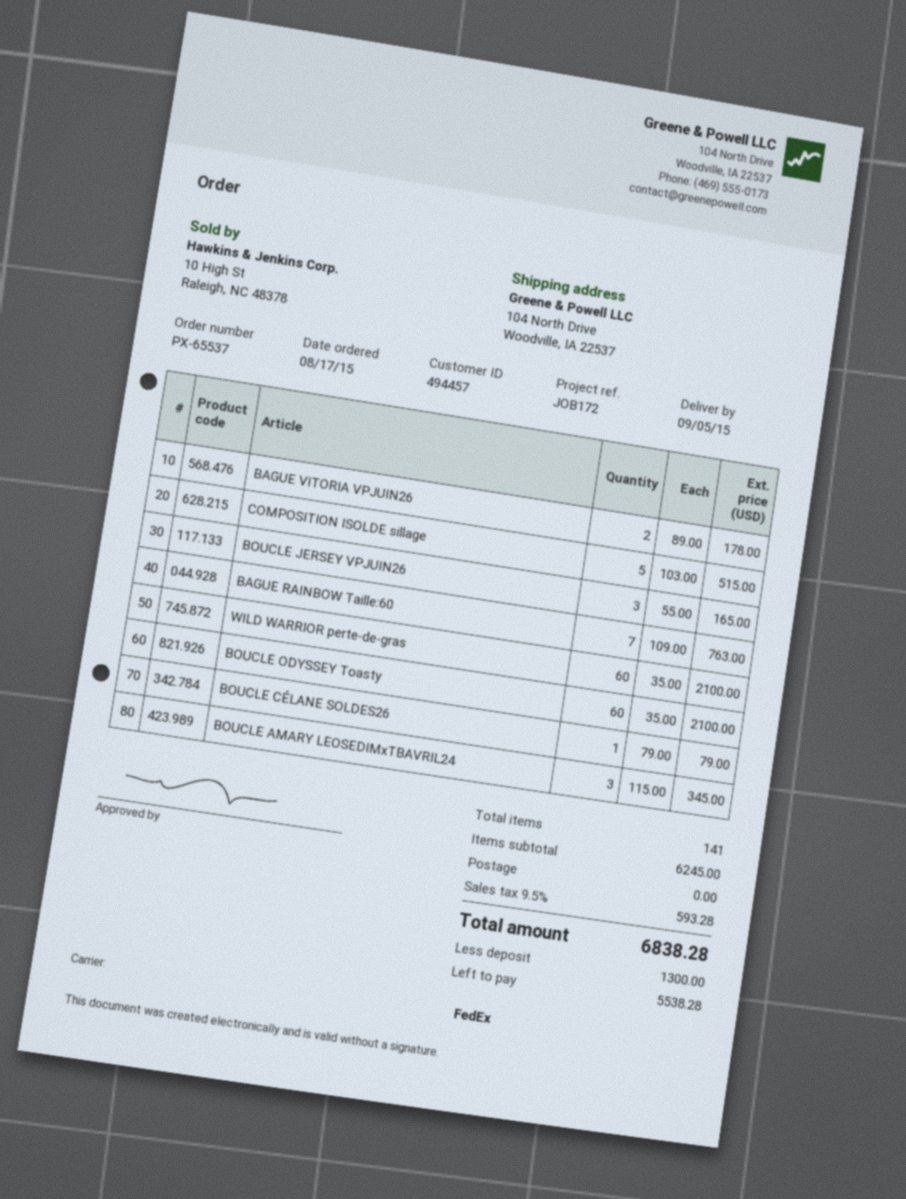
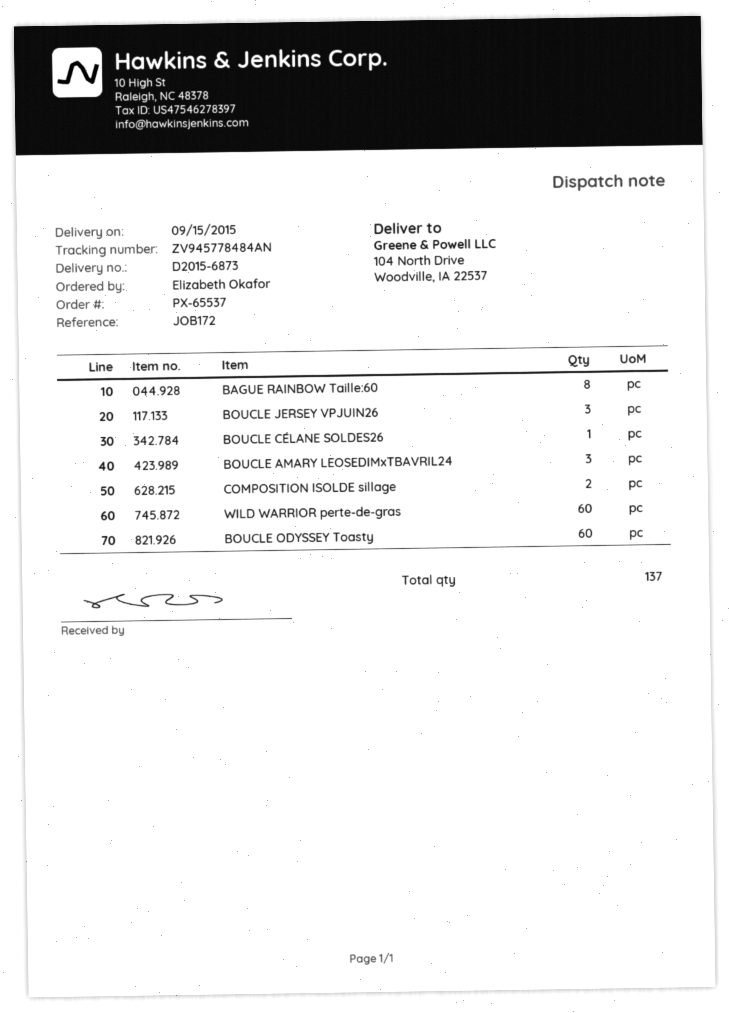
delivery date: 2015-09-05 -> 2015-09-15
BAGUE VITORIA VPJUIN26: 2 -> none
COMPOSITION ISOLDE sillage: 5 -> 2
BAGUE RAINBOW Taille:60: 7 -> 8
total quantity: 141 -> 137

